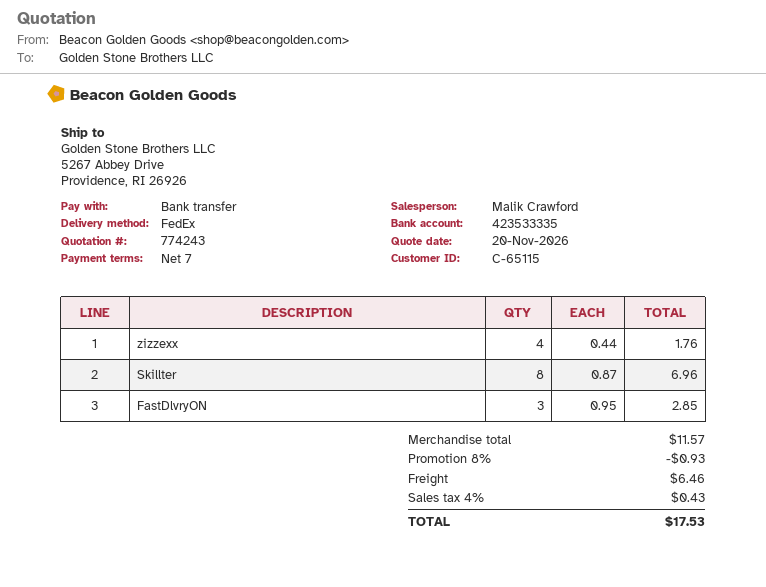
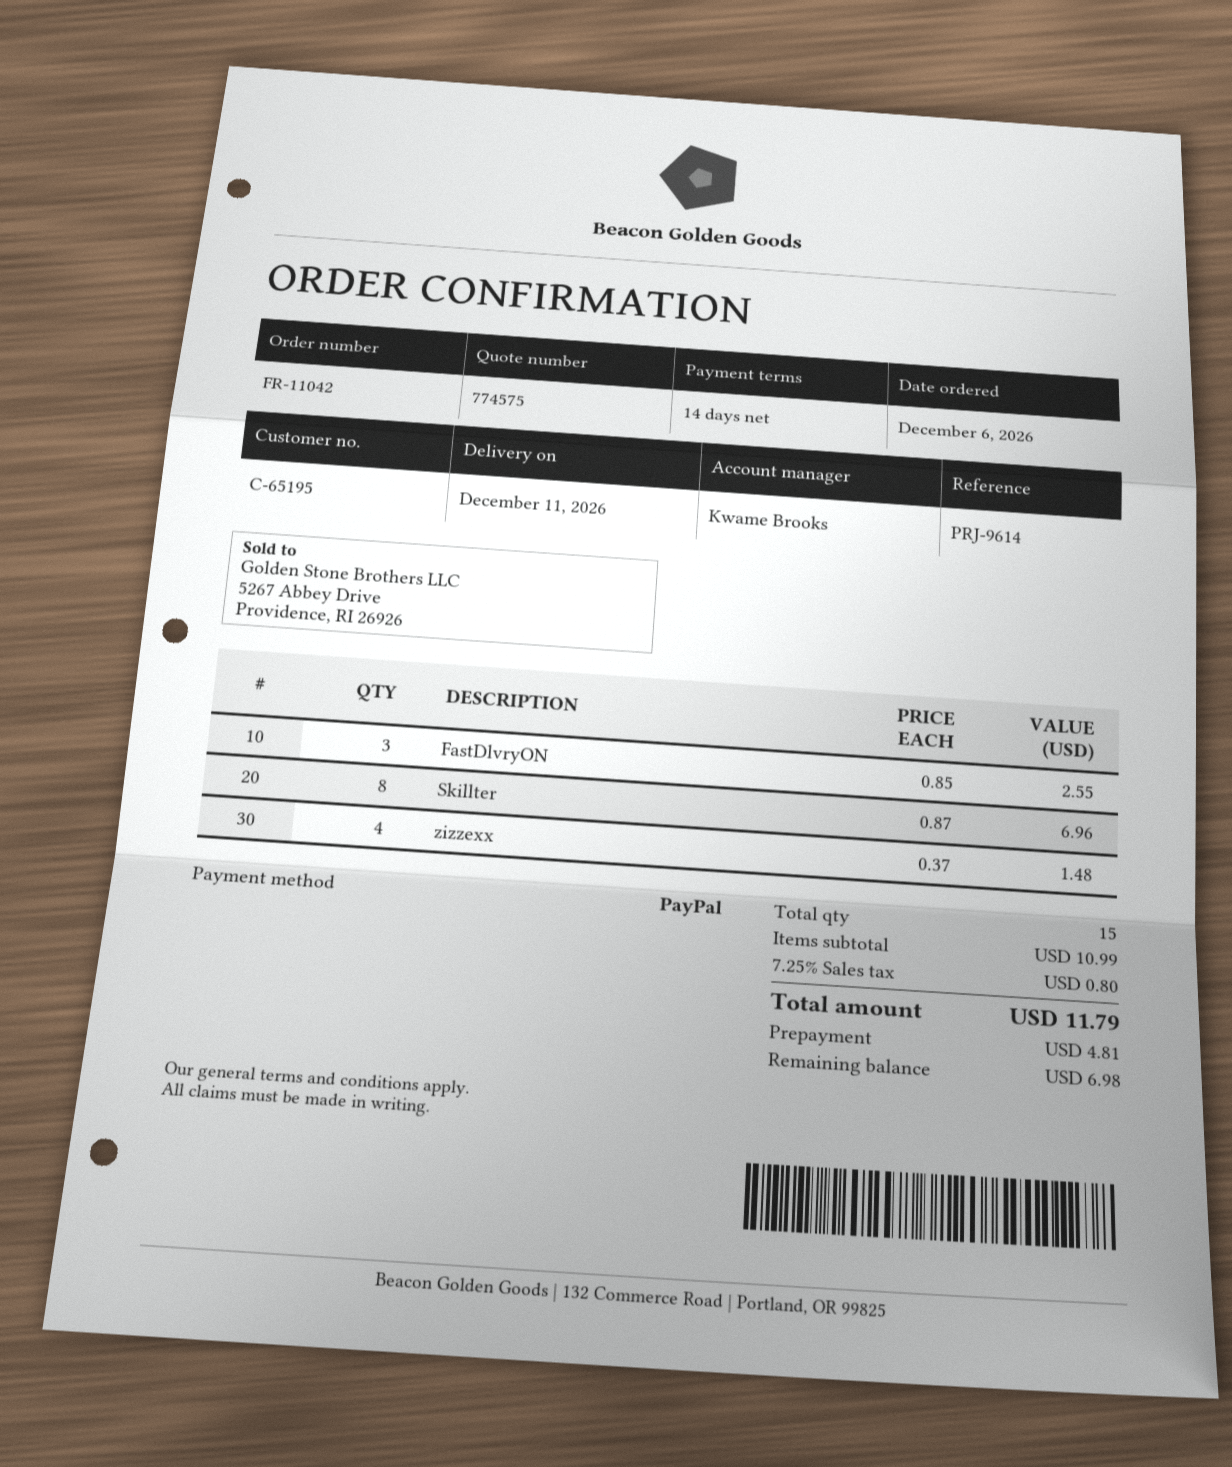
quote number: 774243 -> 774575
payment terms: 7 days -> 14 days
customer number: C-65115 -> C-65195
sales rep: Malik Crawford -> Kwame Brooks
payment method: bank transfer -> PayPal
zizzexx: 4 x 0.44 = 1.76 -> 4 x 0.37 = 1.48
FastDlvryON: 3 x 0.95 = 2.85 -> 3 x 0.85 = 2.55
subtotal: 11.57 -> 10.99
discount: 8% = 0.93 -> none
shipping: 6.46 -> none
tax: 4% = 0.43 -> 7.25% = 0.80
total: 17.53 -> 11.79

